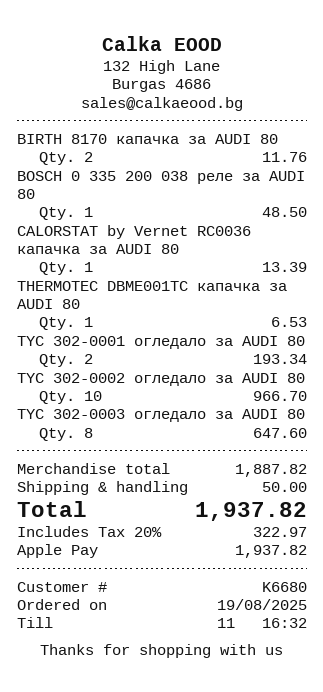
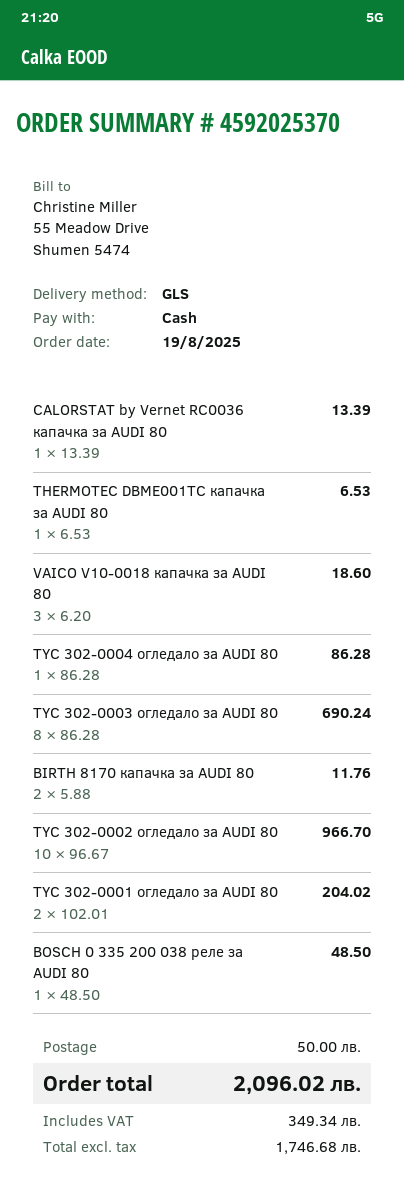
payment method: Apple Pay -> cash
TYC 302-0001 огледало за AUDI 80: 2 for 193.34 -> 2 for 204.02
TYC 302-0003 огледало за AUDI 80: 8 for 647.60 -> 8 for 690.24
VAICO V10-0018 капачка за AUDI 80: none -> 3 for 18.60
TYC 302-0004 огледало за AUDI 80: none -> 1 for 86.28
tax: 322.97 -> 349.34
total: 1937.82 -> 2096.02

